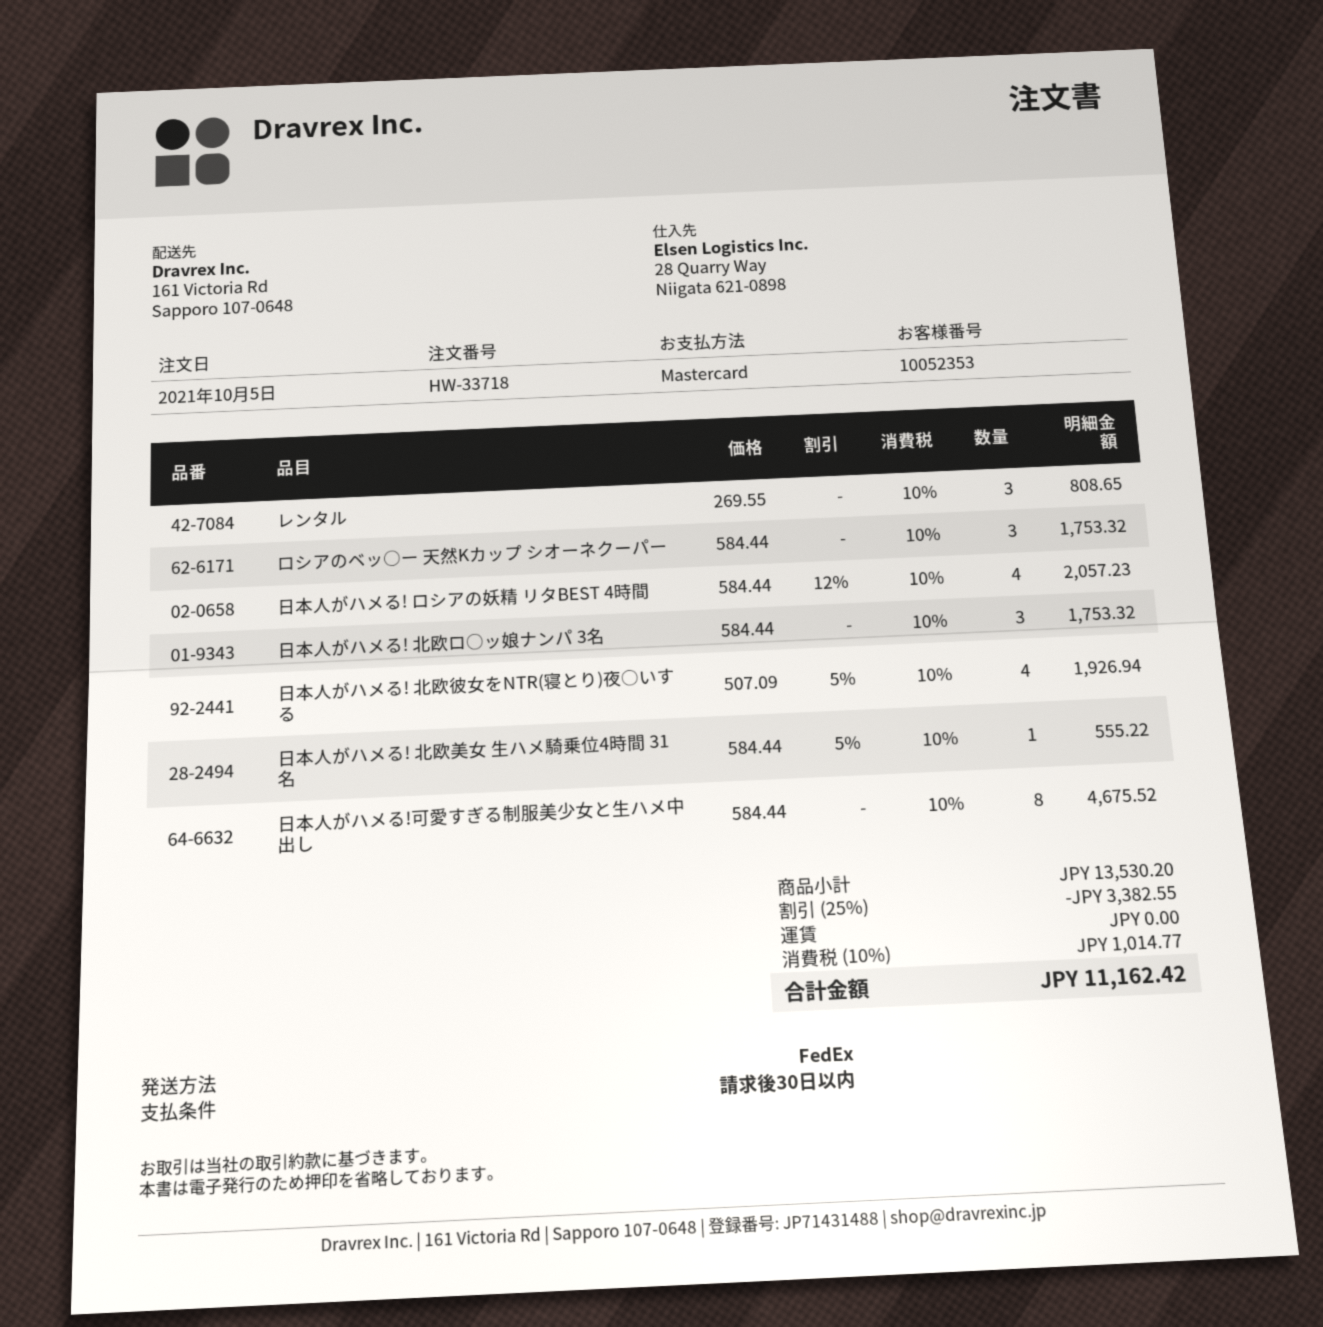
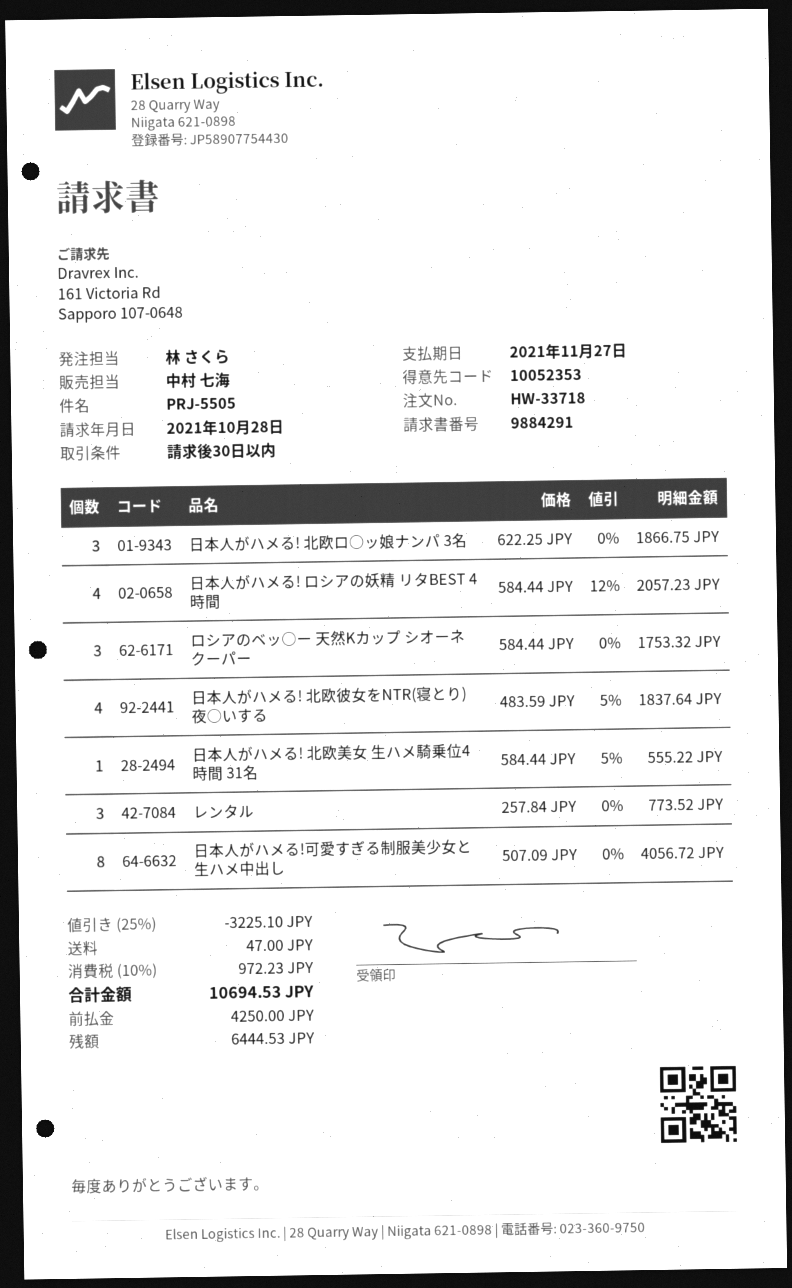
レンタル: 3 x 269.55 = 808.65 -> 3 x 257.84 = 773.52
日本人がハメる! 北欧ロ○ッ娘ナンパ 3名: 3 x 584.44 = 1753.32 -> 3 x 622.25 = 1866.75
日本人がハメる! 北欧彼女をNTR(寝とり)夜○いする: 4 x 507.09 - 5% = 1926.94 -> 4 x 483.59 - 5% = 1837.64
日本人がハメる!可愛すぎる制服美少女と生ハメ中出し: 8 x 584.44 = 4675.52 -> 8 x 507.09 = 4056.72
discount: 25% = 3382.55 -> 25% = 3225.10
shipping: 0.00 -> 47.00
tax: 10% = 1014.77 -> 10% = 972.23
total: 11162.42 -> 10694.53

